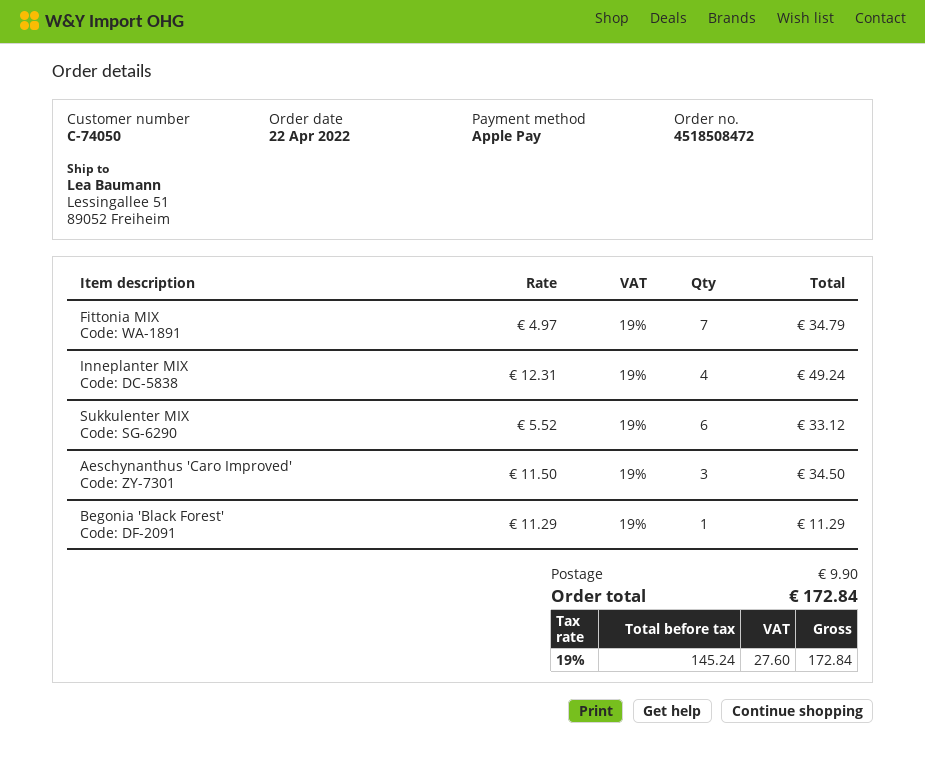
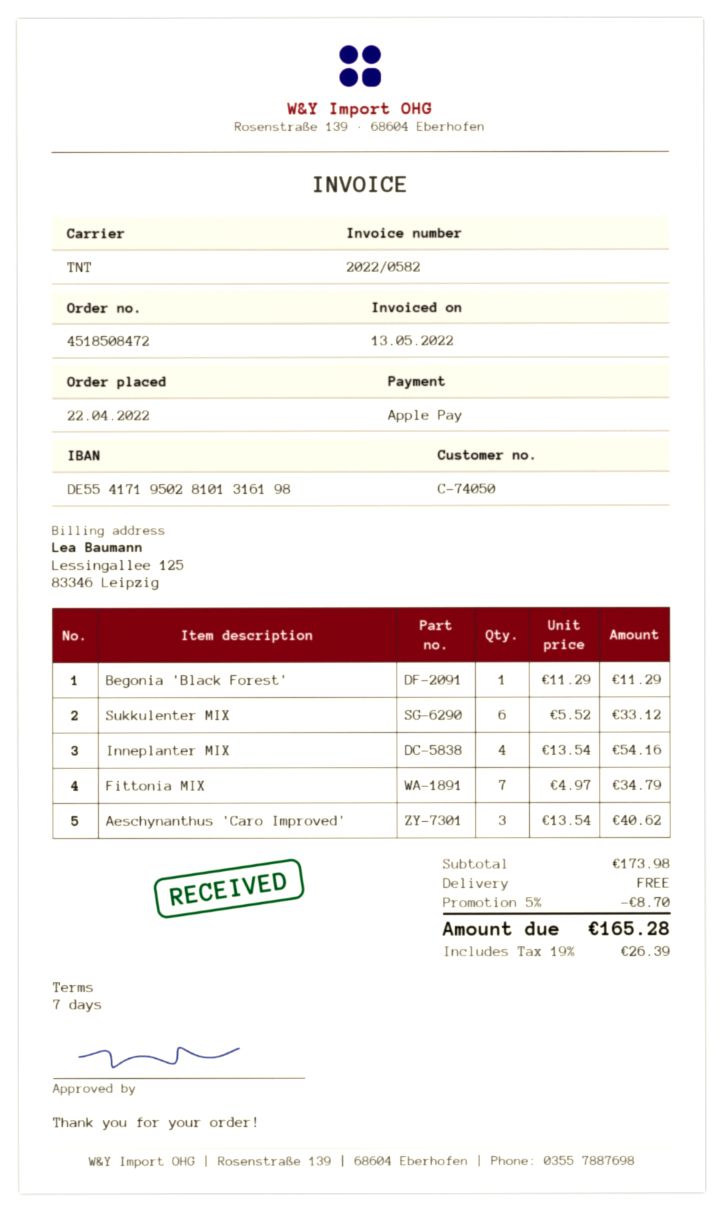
Inneplanter MIX: 4 x 12.31 = 49.24 -> 4 x 13.54 = 54.16
Aeschynanthus 'Caro Improved': 3 x 11.50 = 34.50 -> 3 x 13.54 = 40.62
discount: none -> 5% = 8.70
shipping: 9.90 -> 0.00
tax: 19% = 27.60 -> 19% = 26.39
total: 172.84 -> 165.28

